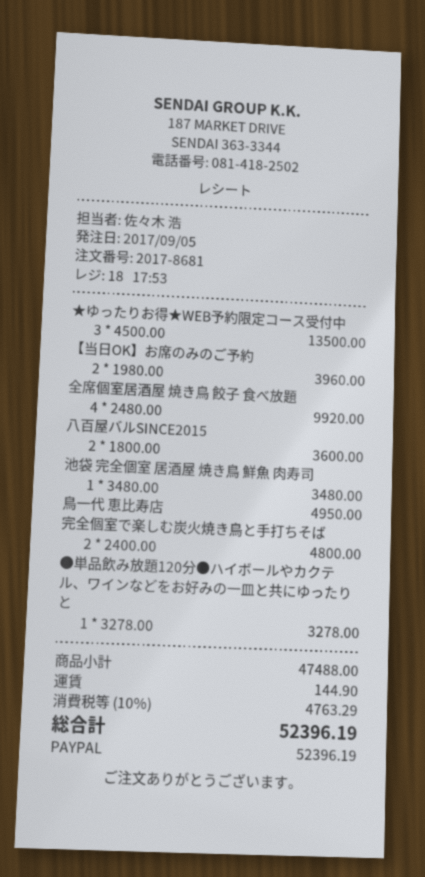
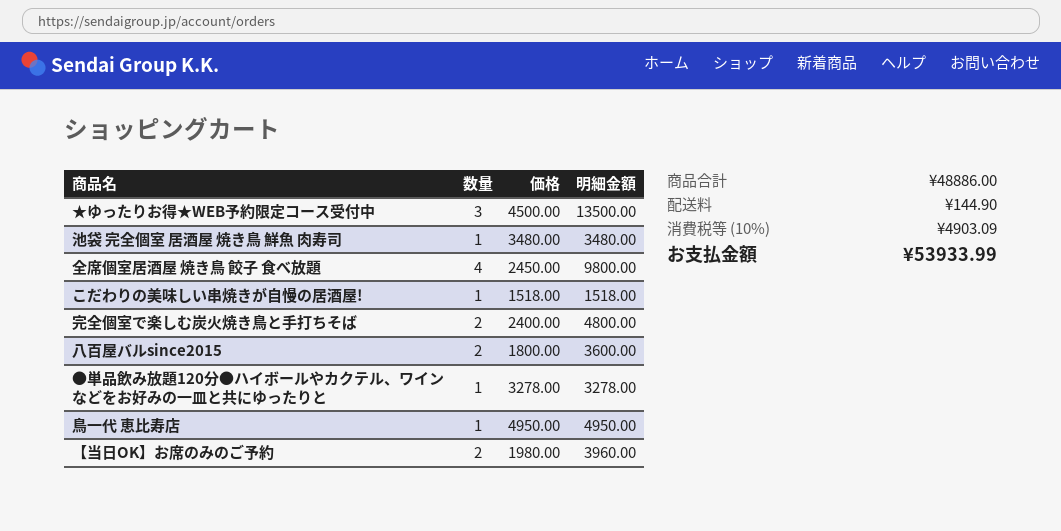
全席個室居酒屋 焼き鳥 餃子 食べ放題: 4 x 2480.00 = 9920.00 -> 4 x 2450.00 = 9800.00
こだわりの美味しい串焼きが自慢の居酒屋!: none -> 1 x 1518.00 = 1518.00
subtotal: 47488.00 -> 48886.00
tax: 10% = 4763.29 -> 10% = 4903.09
total: 52396.19 -> 53933.99

